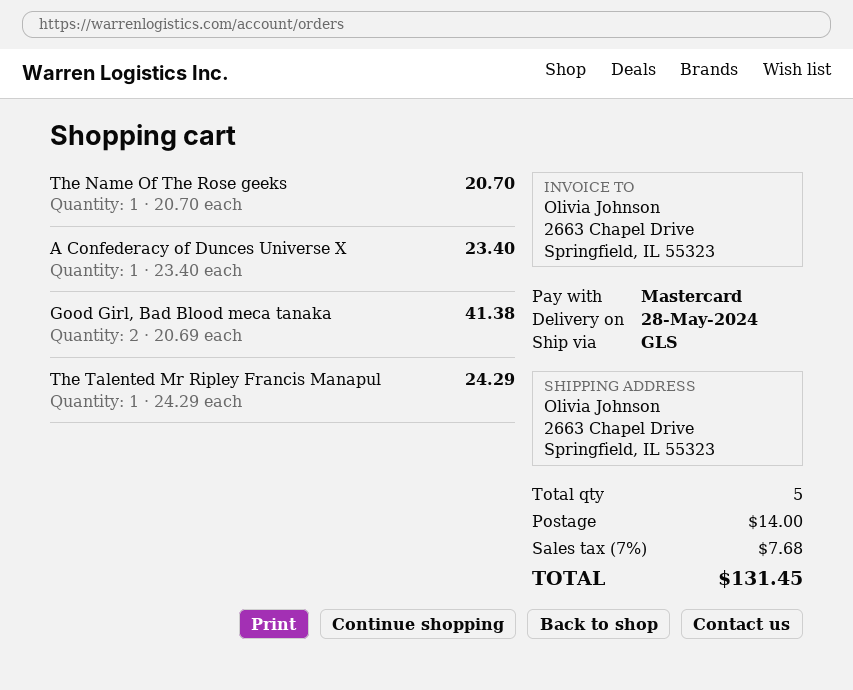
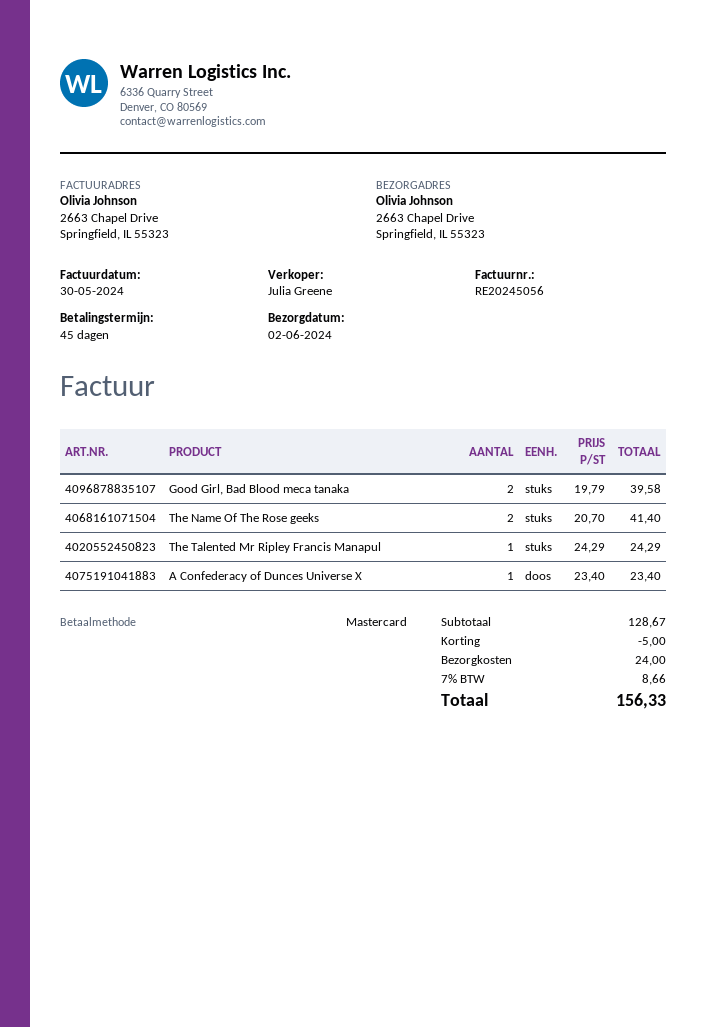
delivery date: 2024-05-28 -> 2024-06-02
The Name Of The Rose geeks: 1 x 20.70 = 20.70 -> 2 x 20.70 = 41.40
Good Girl, Bad Blood meca tanaka: 2 x 20.69 = 41.38 -> 2 x 19.79 = 39.58
discount: none -> 5.00
shipping: 14.00 -> 24.00
tax: 7% = 7.68 -> 7% = 8.66
total: 131.45 -> 156.33

